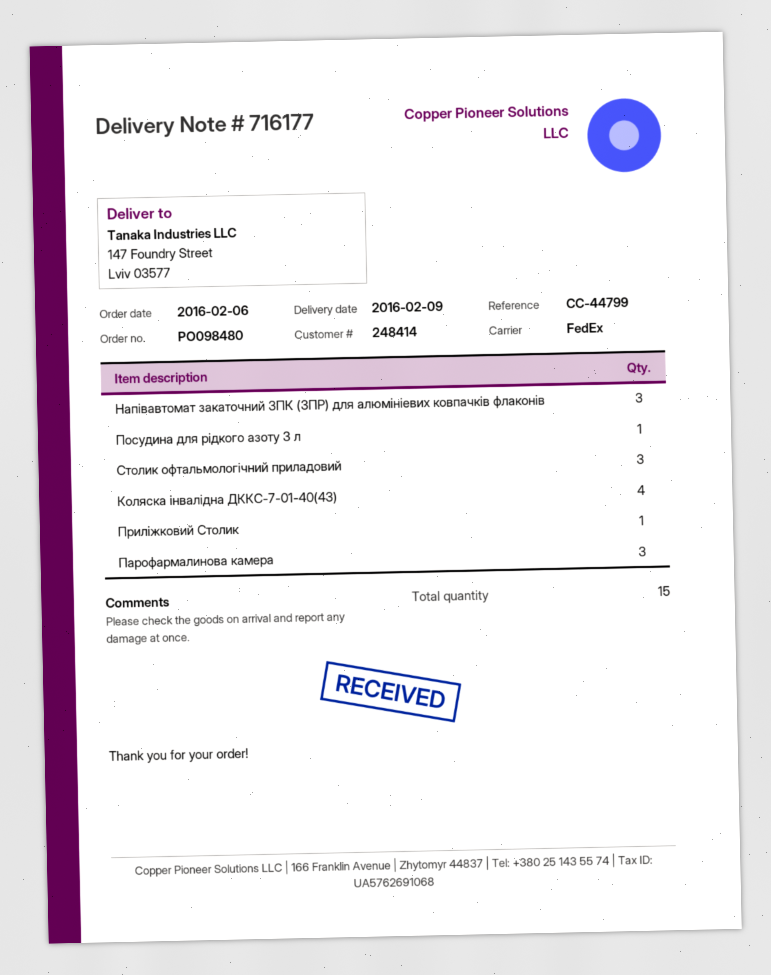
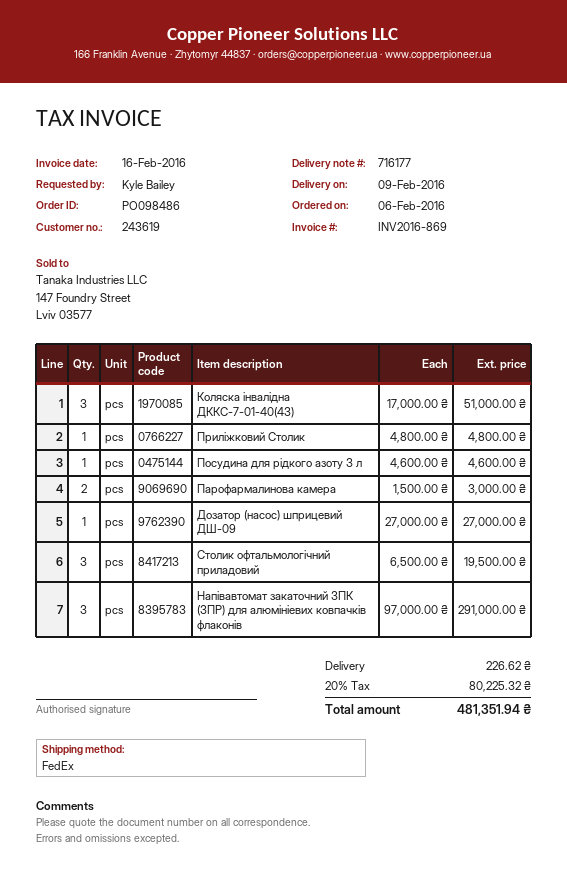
order number: PO098480 -> PO098486
customer number: 248414 -> 243619
Коляска інвалідна ДККС-7-01-40(43): 4 -> 3
Парофармалинова камера: 3 -> 2
Дозатор (насос) шприцевий ДШ-09: none -> 1

